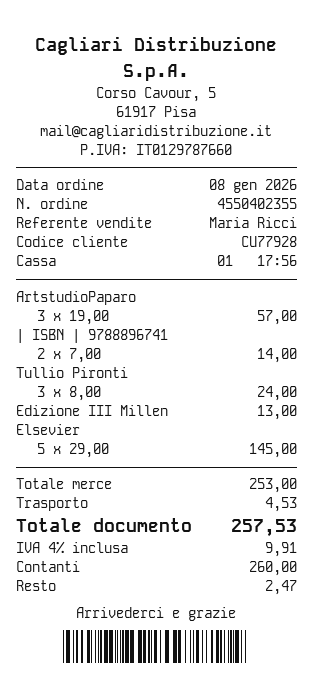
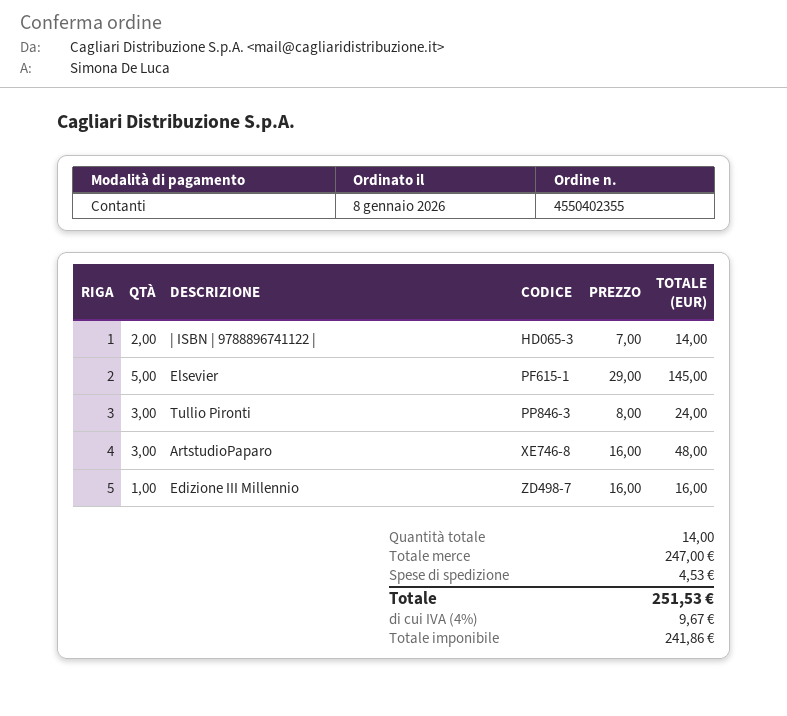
ArtstudioPaparo: 3 x 19.00 = 57.00 -> 3 x 16.00 = 48.00
Edizione III Millen: 1 x 13.00 = 13.00 -> 1 x 16.00 = 16.00
subtotal: 253.00 -> 247.00
tax: 4% = 9.91 -> 4% = 9.67
total: 257.53 -> 251.53

